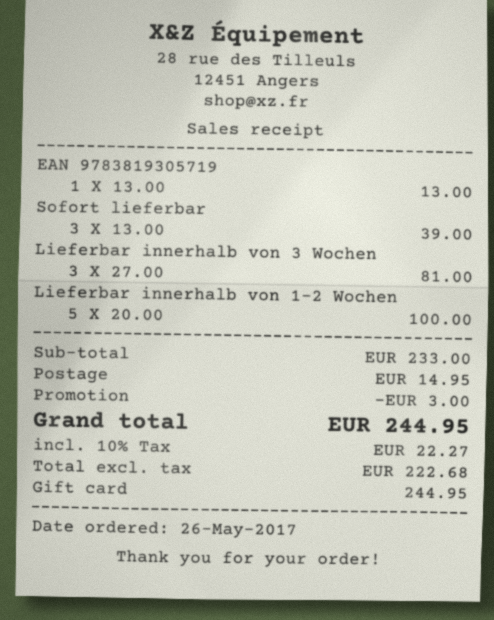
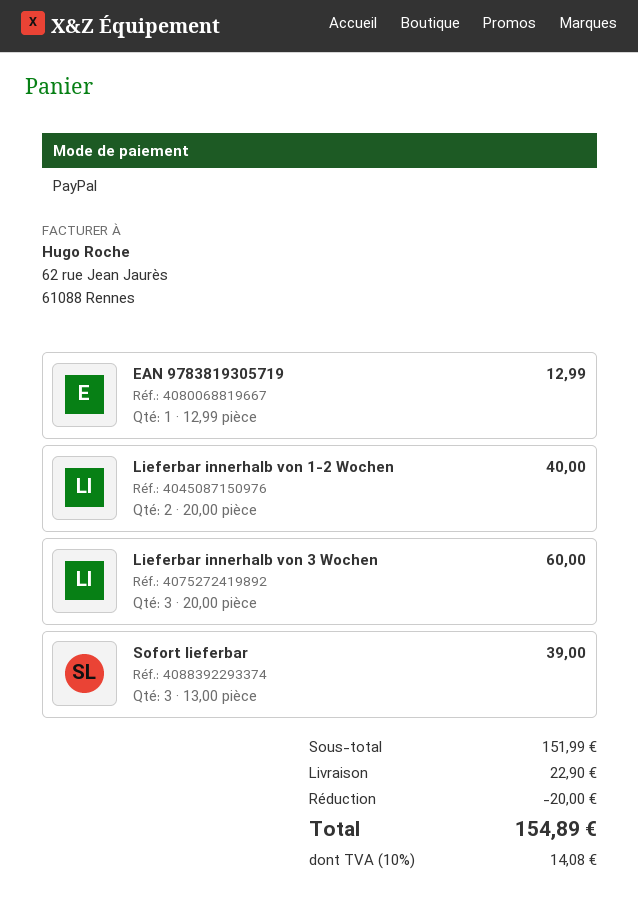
payment method: gift card -> PayPal
EAN 9783819305719: 1 x 13.00 = 13.00 -> 1 x 12.99 = 12.99
Lieferbar innerhalb von 3 Wochen: 3 x 27.00 = 81.00 -> 3 x 20.00 = 60.00
Lieferbar innerhalb von 1-2 Wochen: 5 x 20.00 = 100.00 -> 2 x 20.00 = 40.00
subtotal: 233.00 -> 151.99
discount: 3.00 -> 20.00
shipping: 14.95 -> 22.90
tax: 10% = 22.27 -> 10% = 14.08
total: 244.95 -> 154.89

